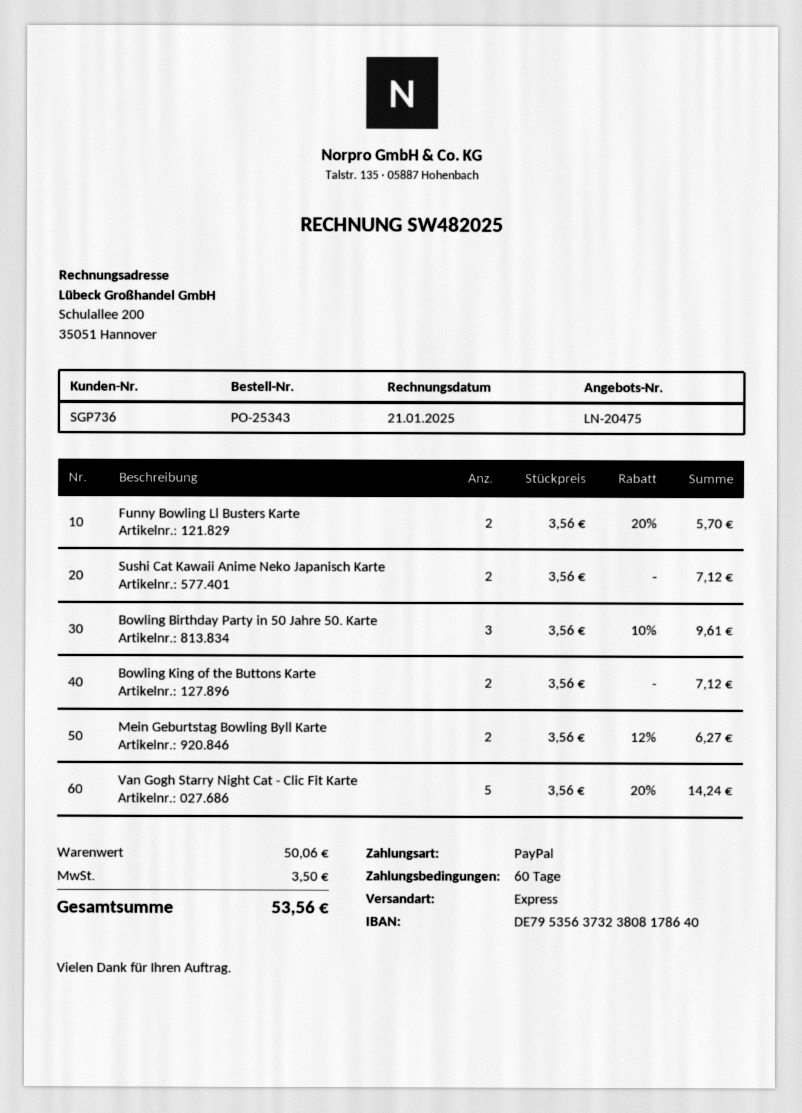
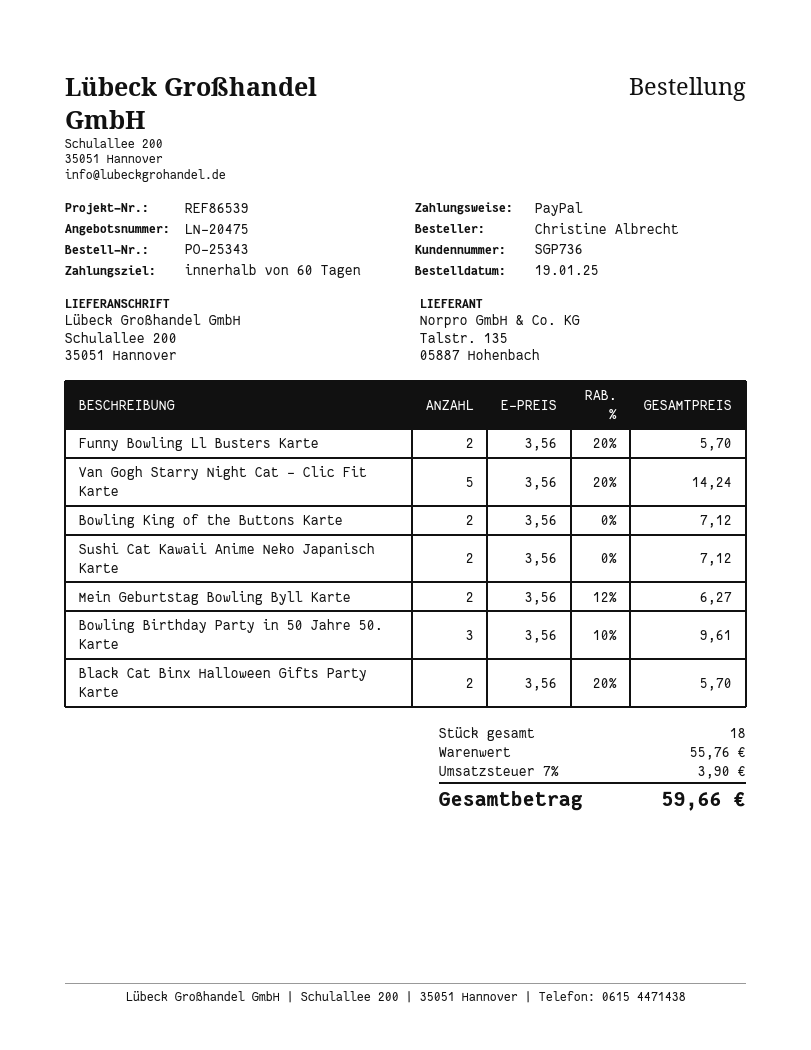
Black Cat Binx Halloween Gifts Party Karte: none -> 2 x 3.56 - 20% = 5.70
subtotal: 50.06 -> 55.76
tax: 3.50 -> 3.90
total: 53.56 -> 59.66

